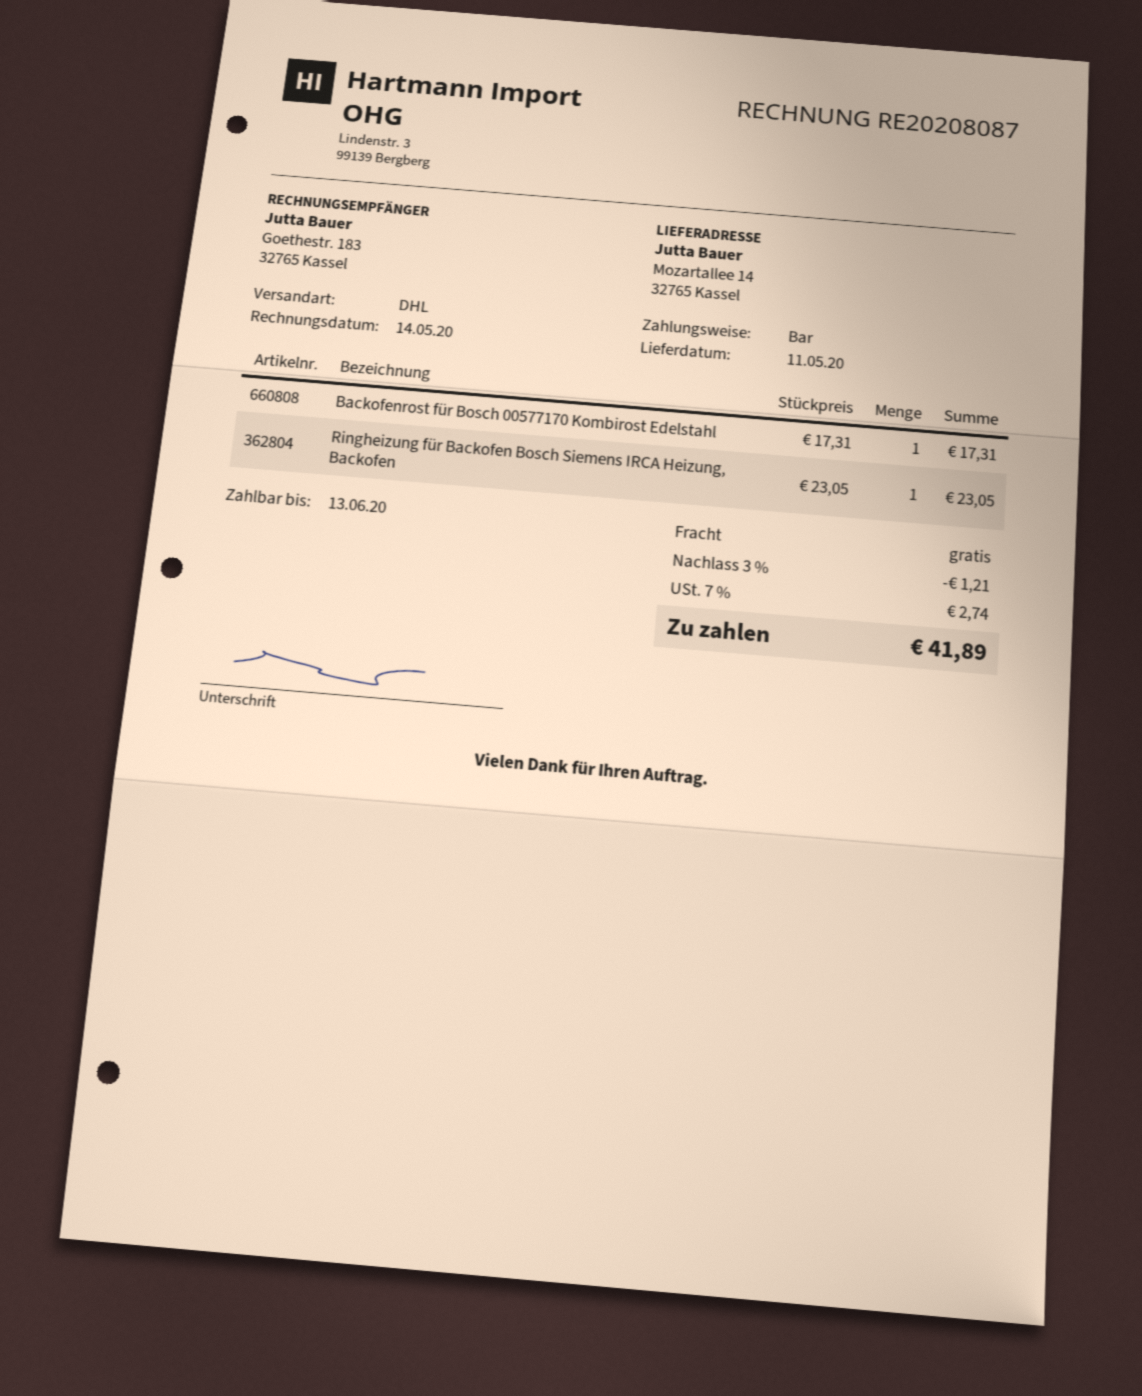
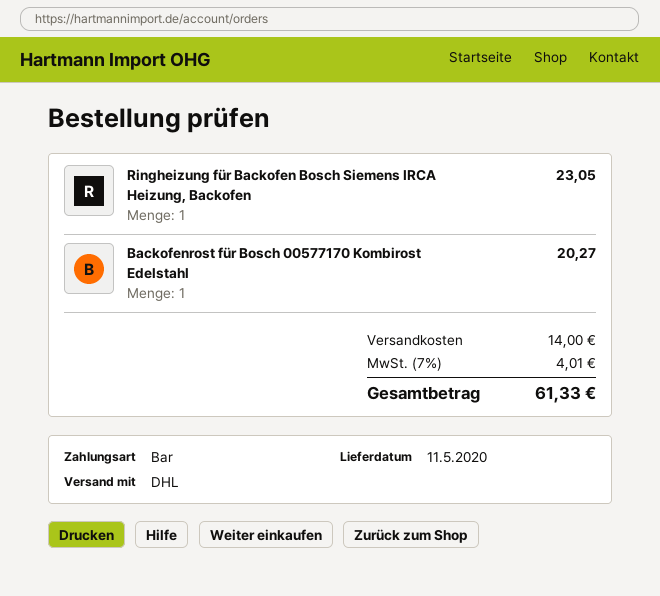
Backofenrost für Bosch 00577170 Kombirost Edelstahl: 1 for 17.31 -> 1 for 20.27
discount: 3% = 1.21 -> none
shipping: 0.00 -> 14.00
tax: 7% = 2.74 -> 7% = 4.01
total: 41.89 -> 61.33

